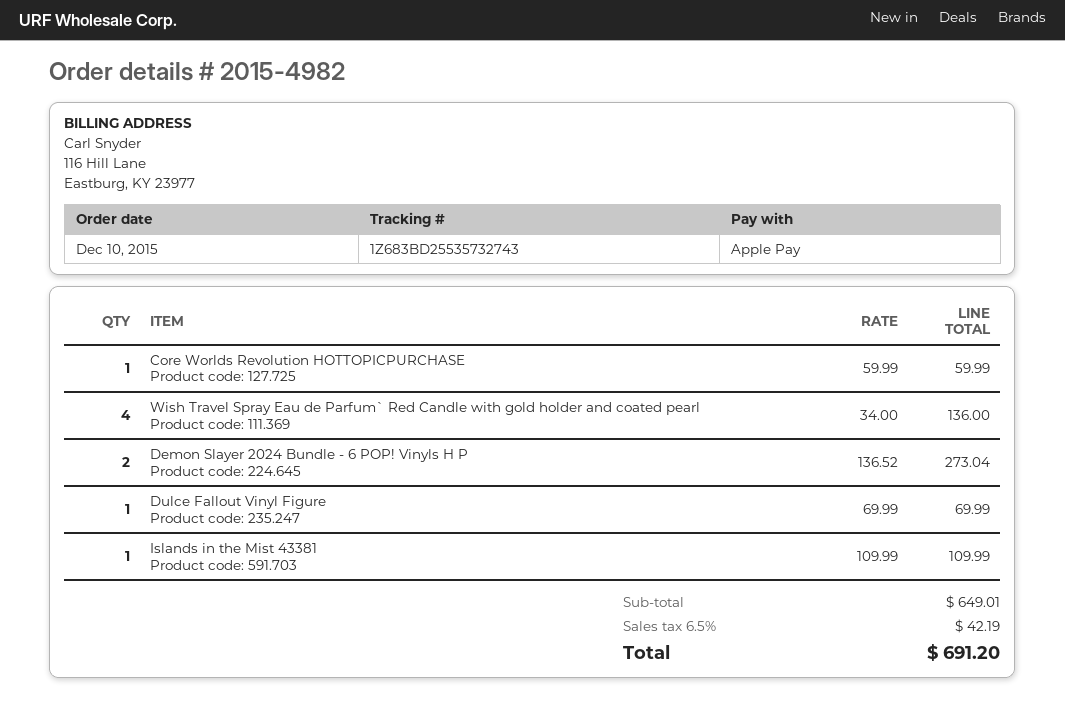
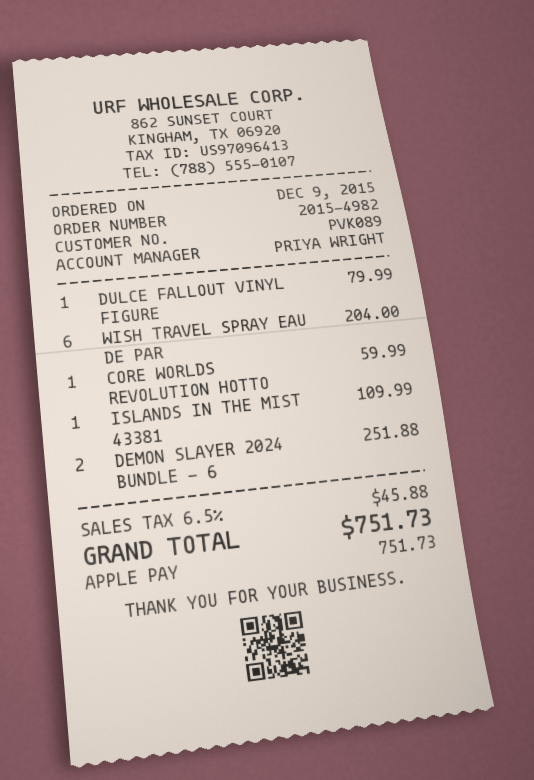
order date: 2015-12-10 -> 2015-12-09
Wish Travel Spray Eau de Parfum` Red Candle with gold holder and coated pearl: 4 for 136.00 -> 6 for 204.00
Demon Slayer 2024 Bundle - 6 POP! Vinyls H P: 2 for 273.04 -> 2 for 251.88
Dulce Fallout Vinyl Figure: 1 for 69.99 -> 1 for 79.99
tax: 6.5% = 42.19 -> 6.5% = 45.88
total: 691.20 -> 751.73

